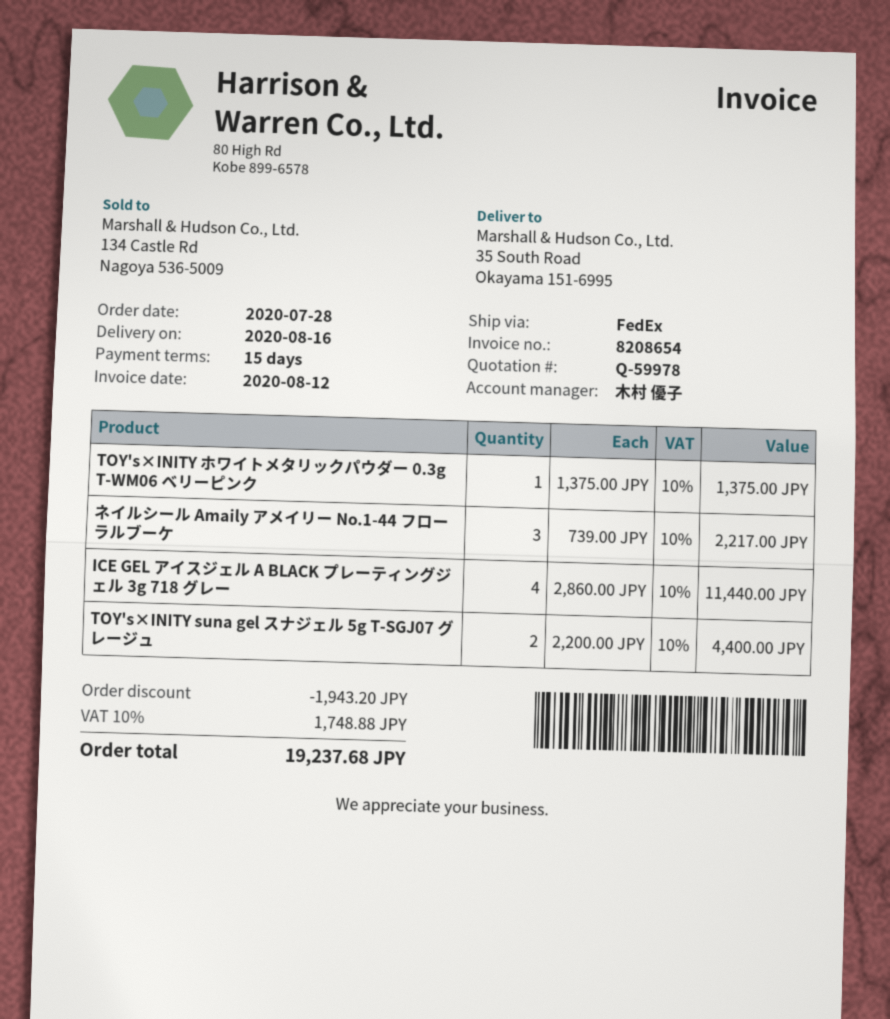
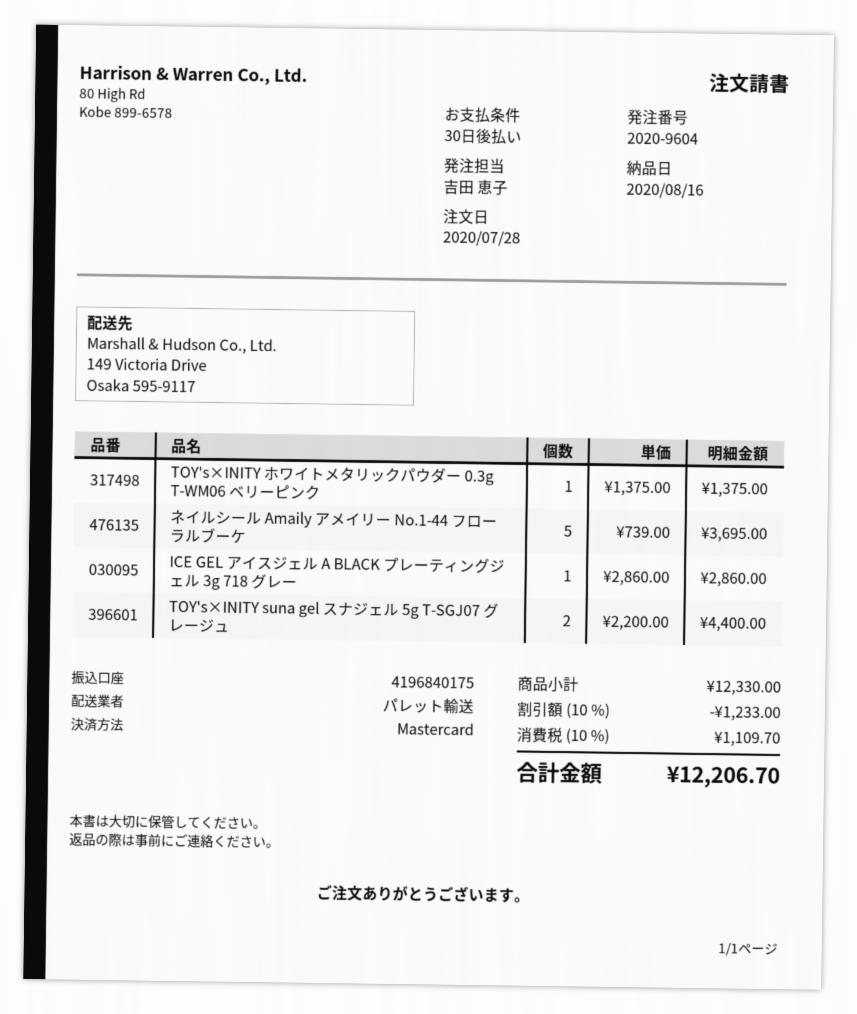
payment terms: 15 days -> 30 days
shipping method: FedEx -> pallet freight
ship to: 35 South Road, Okayama 151-6995 -> 149 Victoria Drive, Osaka 595-9117
ネイルシール Amaily アメイリー No.1-44 フローラルブーケ: 3 x 739.00 = 2217.00 -> 5 x 739.00 = 3695.00
ICE GEL アイスジェル A BLACK プレーティングジェル 3g 718 グレー: 4 x 2860.00 = 11440.00 -> 1 x 2860.00 = 2860.00
discount: 1943.20 -> 1233.00
tax: 10% = 1748.88 -> 10% = 1109.70
total: 19237.68 -> 12206.70

